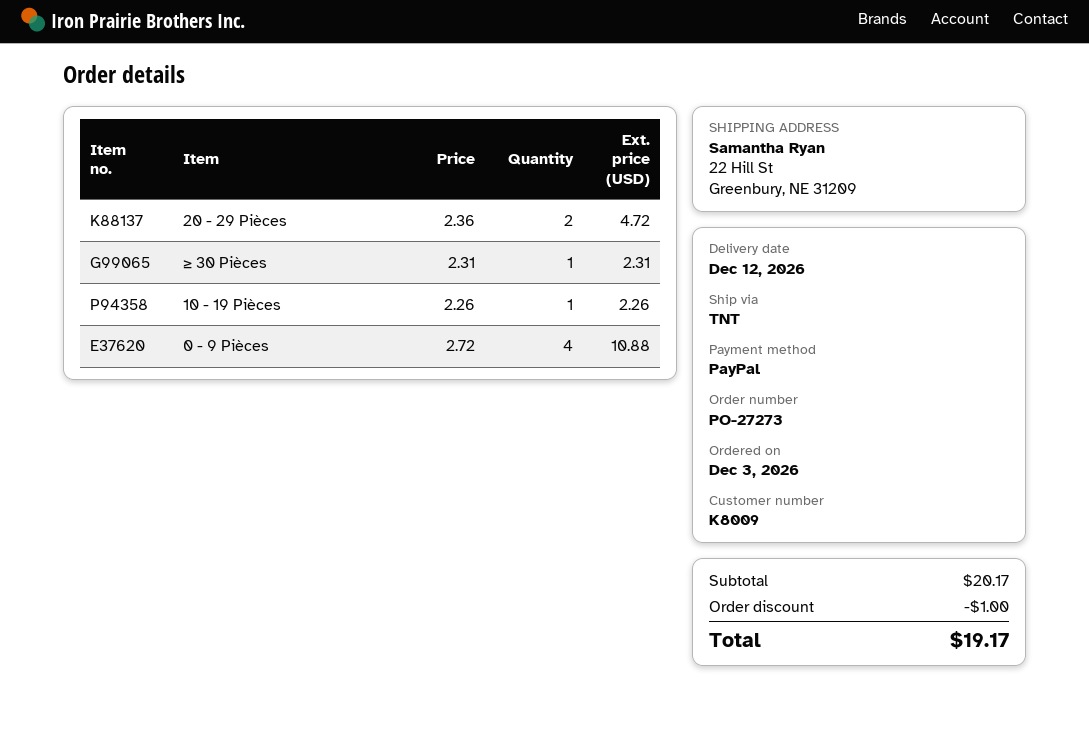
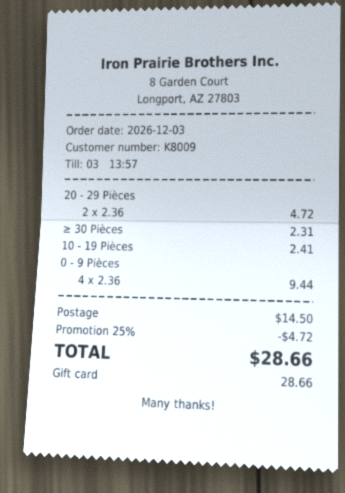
payment method: PayPal -> gift card
10 - 19 Pièces: 1 x 2.26 = 2.26 -> 1 x 2.41 = 2.41
0 - 9 Pièces: 4 x 2.72 = 10.88 -> 4 x 2.36 = 9.44
discount: 1.00 -> 4.72
shipping: none -> 14.50
total: 19.17 -> 28.66

